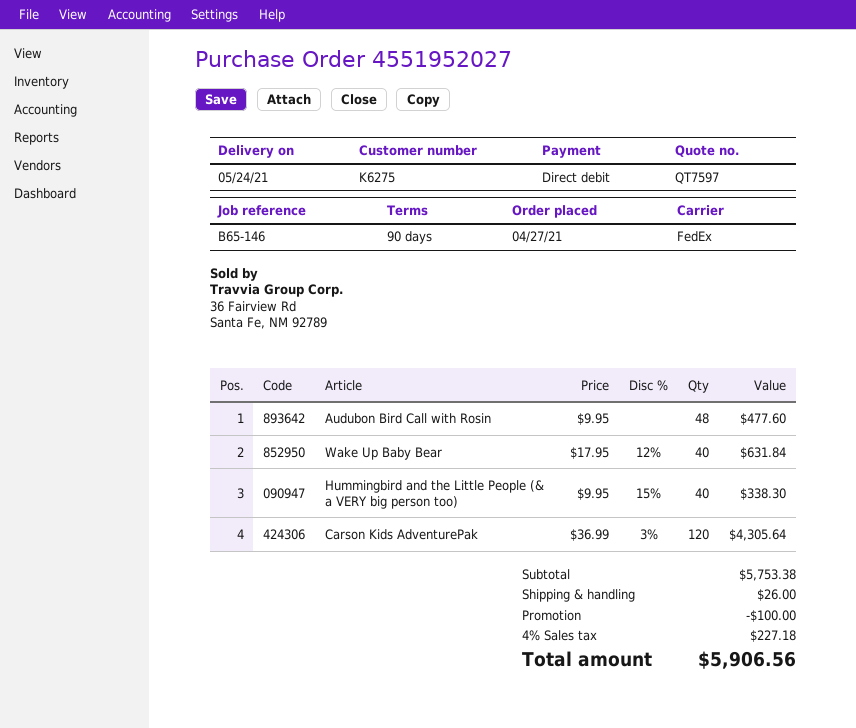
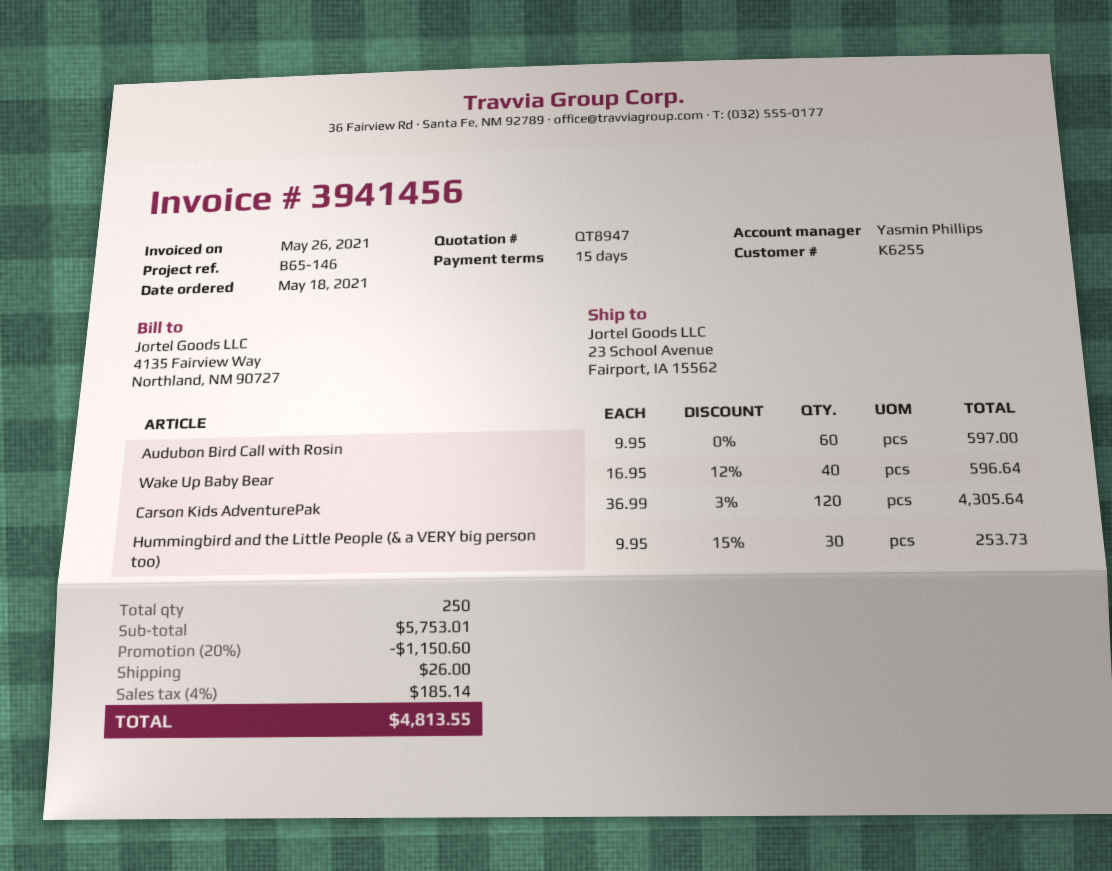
quote number: QT7597 -> QT8947
order date: 2021-04-27 -> 2021-05-18
payment terms: 90 days -> 15 days
customer number: K6275 -> K6255
Audubon Bird Call with Rosin: 48 x 9.95 = 477.60 -> 60 x 9.95 = 597.00
Wake Up Baby Bear: 40 x 17.95 - 12% = 631.84 -> 40 x 16.95 - 12% = 596.64
Hummingbird and the Little People (& a VERY big person too): 40 x 9.95 - 15% = 338.30 -> 30 x 9.95 - 15% = 253.73
subtotal: 5753.38 -> 5753.01
discount: 100.00 -> 1150.60
tax: 4% = 227.18 -> 4% = 185.14
total: 5906.56 -> 4813.55

